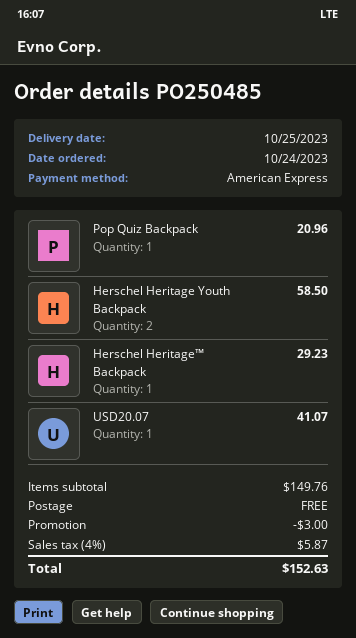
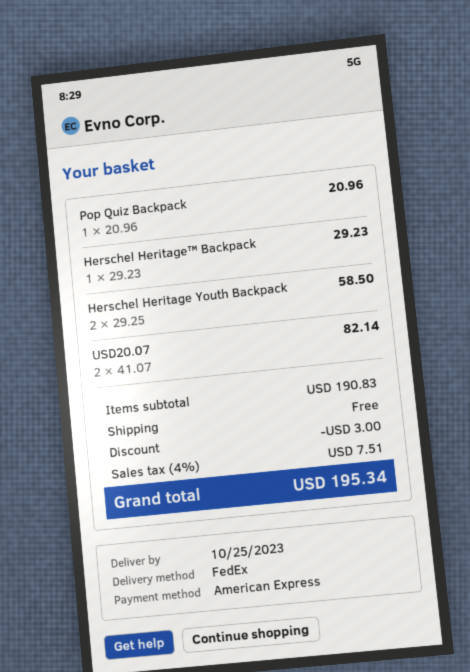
USD20.07: 1 for 41.07 -> 2 for 82.14
subtotal: 149.76 -> 190.83
tax: 4% = 5.87 -> 4% = 7.51
total: 152.63 -> 195.34

